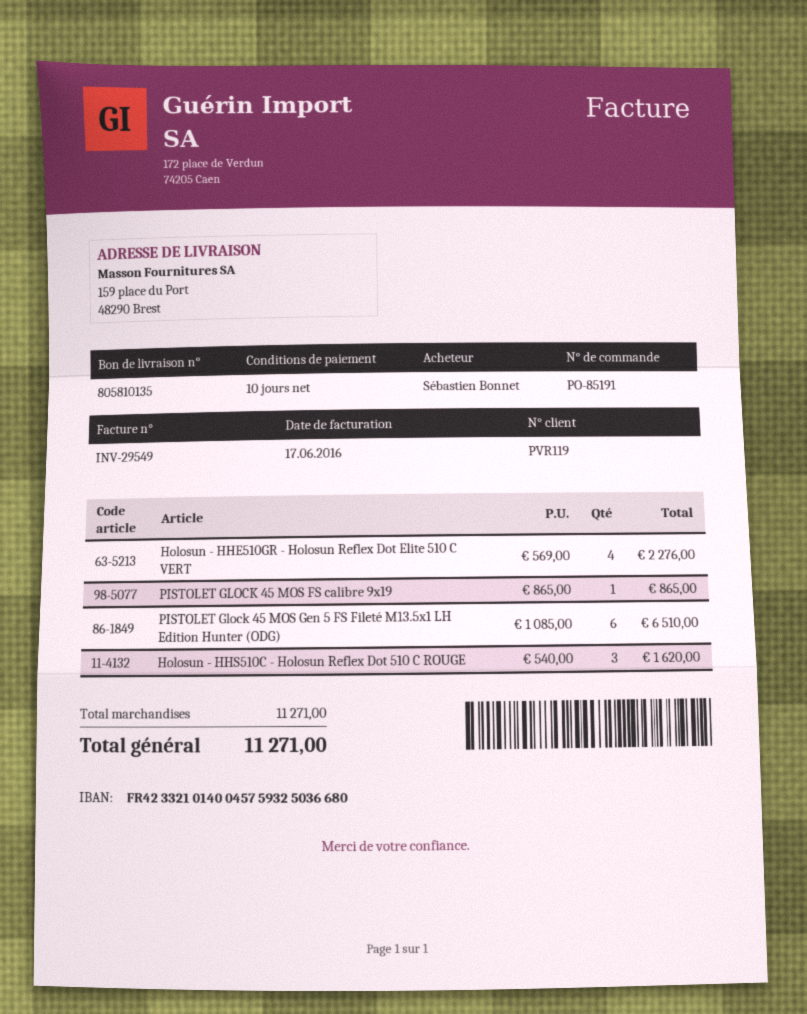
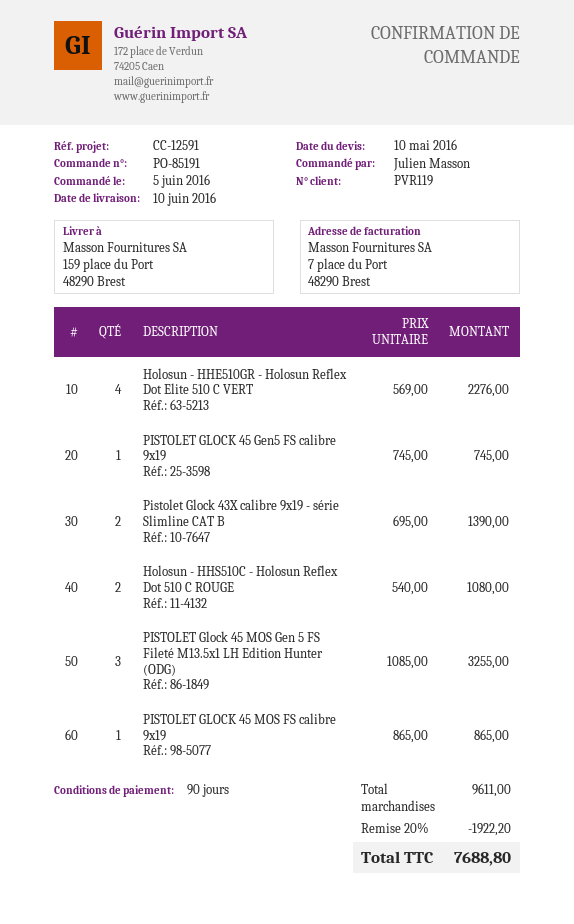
payment terms: 10 days -> 90 days
ordered by: Sébastien Bonnet -> Julien Masson
PISTOLET Glock 45 MOS Gen 5 FS Fileté M13.5x1 LH Edition Hunter (ODG): 6 x 1085.00 = 6510.00 -> 3 x 1085.00 = 3255.00
Holosun - HHS510C - Holosun Reflex Dot 510 C ROUGE: 3 x 540.00 = 1620.00 -> 2 x 540.00 = 1080.00
PISTOLET GLOCK 45 Gen5 FS calibre 9x19: none -> 1 x 745.00 = 745.00
Pistolet Glock 43X calibre 9x19 - série Slimline CAT B: none -> 2 x 695.00 = 1390.00
subtotal: 11271.00 -> 9611.00
discount: none -> 20% = 1922.20
total: 11271.00 -> 7688.80

